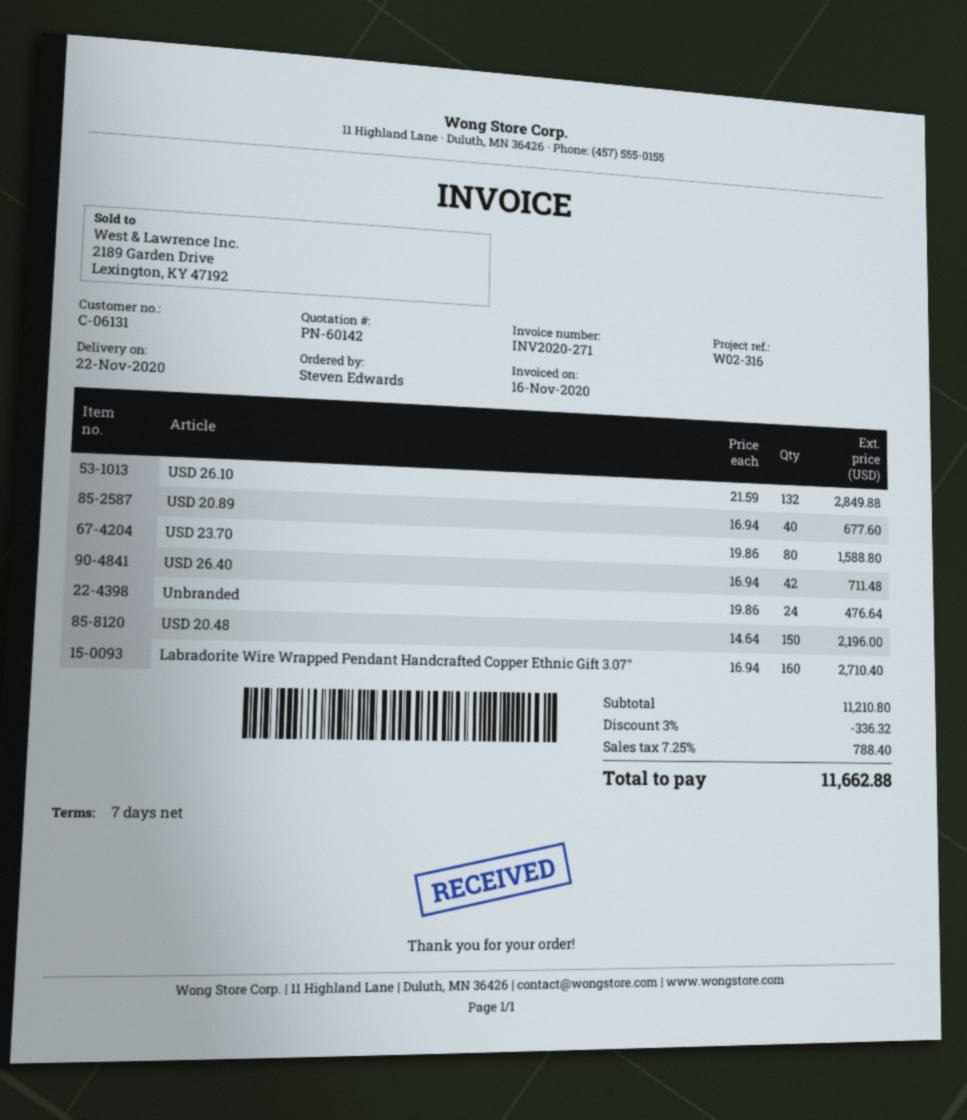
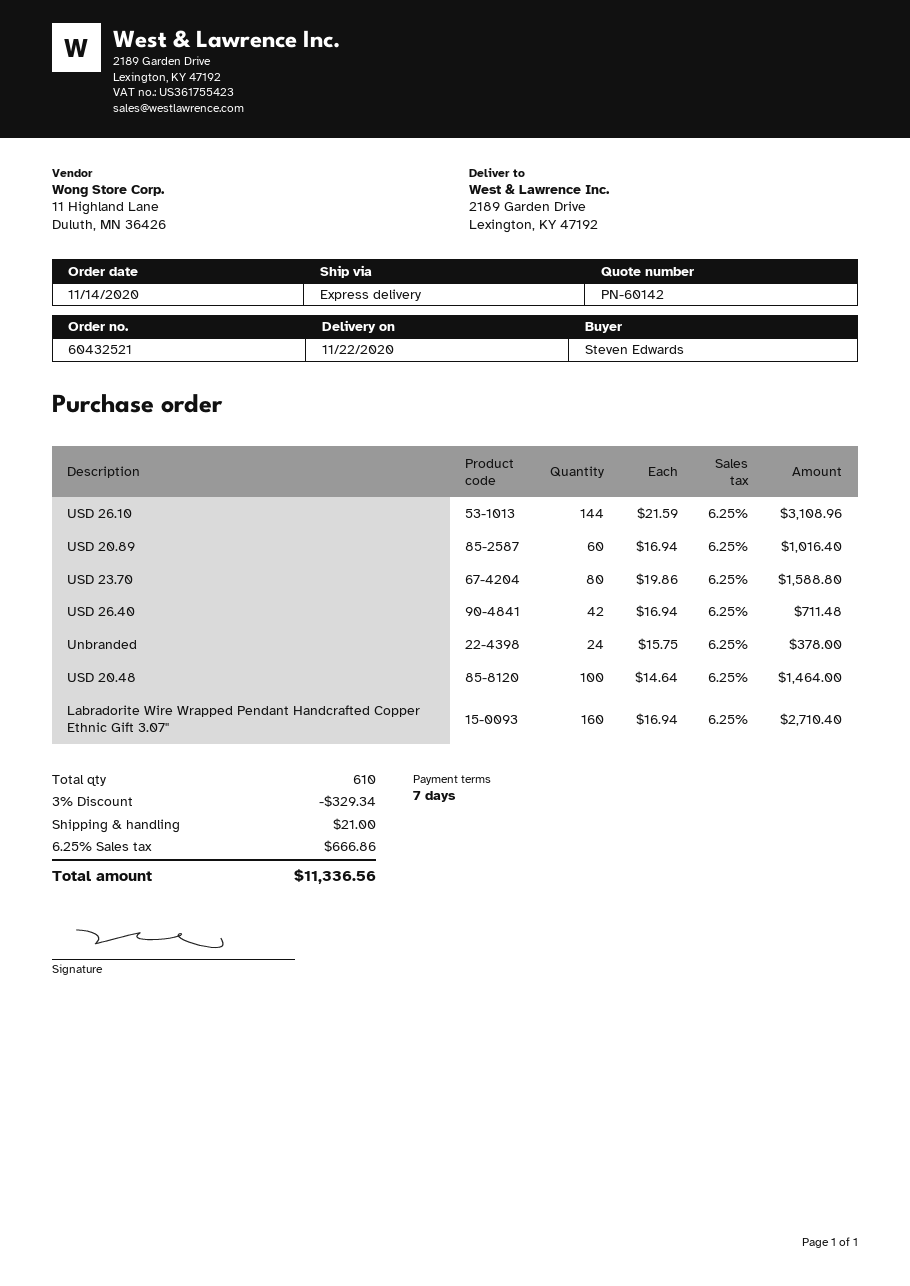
USD 26.10: 132 x 21.59 = 2849.88 -> 144 x 21.59 = 3108.96
USD 20.89: 40 x 16.94 = 677.60 -> 60 x 16.94 = 1016.40
Unbranded: 24 x 19.86 = 476.64 -> 24 x 15.75 = 378.00
USD 20.48: 150 x 14.64 = 2196.00 -> 100 x 14.64 = 1464.00
discount: 3% = 336.32 -> 3% = 329.34
shipping: none -> 21.00
tax: 7.25% = 788.40 -> 6.25% = 666.86
total: 11662.88 -> 11336.56

